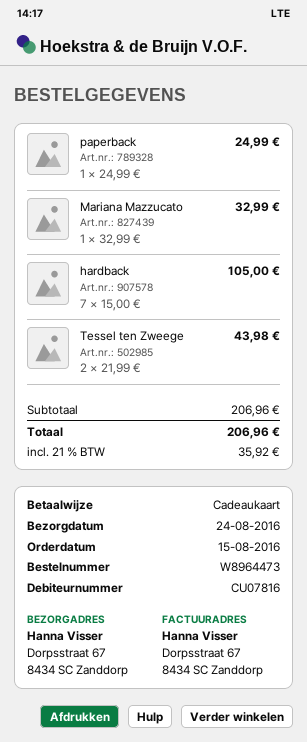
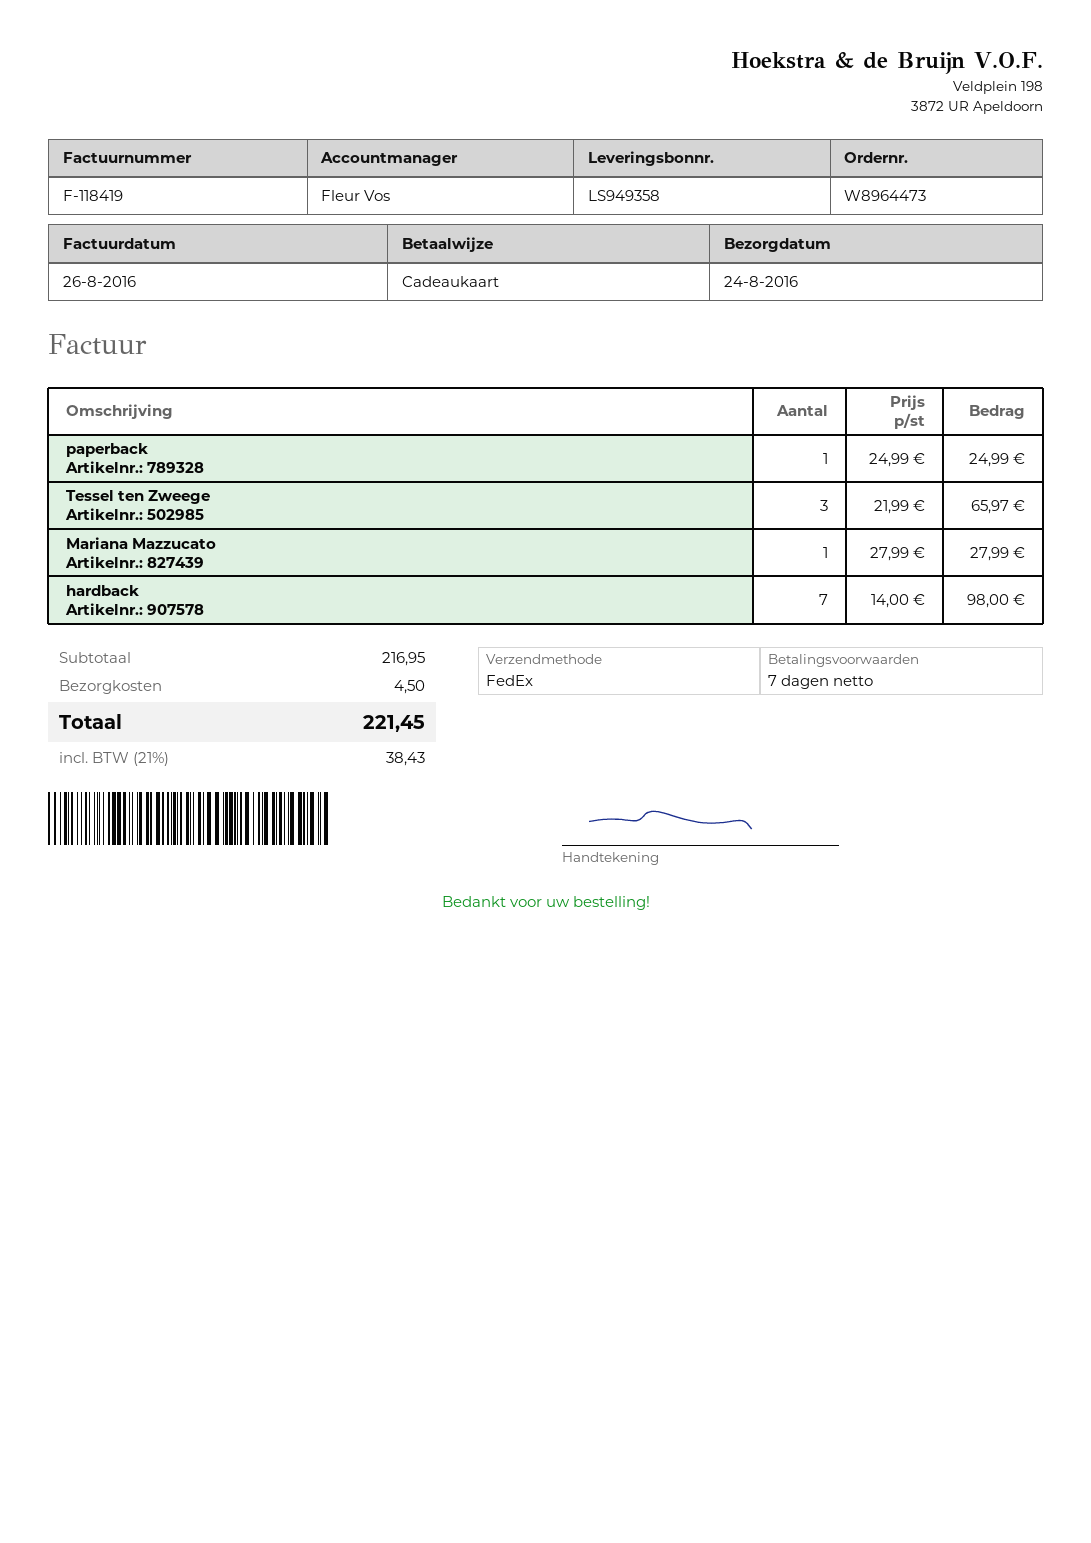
Mariana Mazzucato: 1 x 32.99 = 32.99 -> 1 x 27.99 = 27.99
hardback: 7 x 15.00 = 105.00 -> 7 x 14.00 = 98.00
Tessel ten Zweege: 2 x 21.99 = 43.98 -> 3 x 21.99 = 65.97
subtotal: 206.96 -> 216.95
shipping: none -> 4.50
tax: 21% = 35.92 -> 21% = 38.43
total: 206.96 -> 221.45

